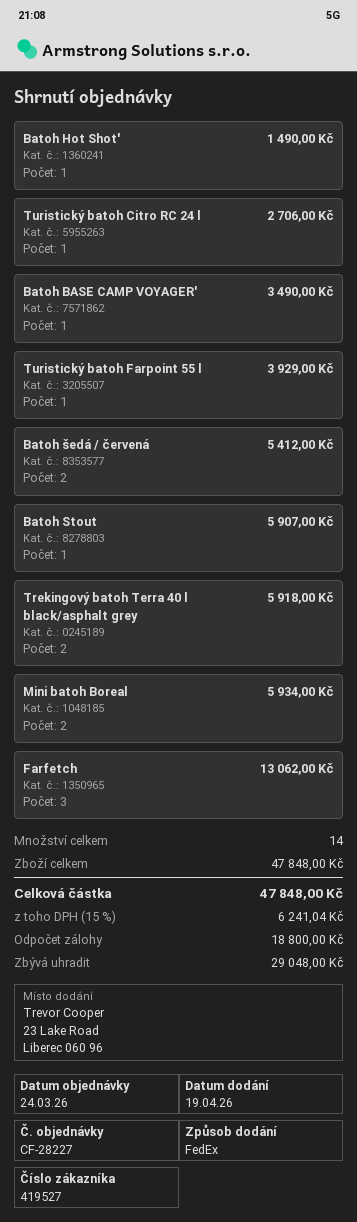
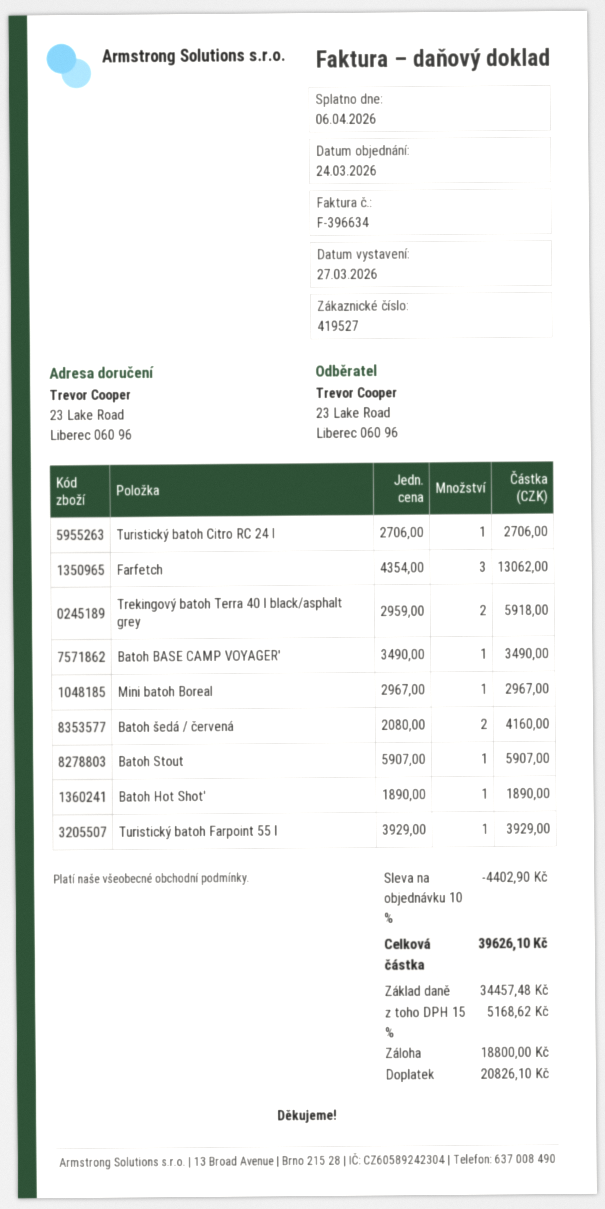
Batoh Hot Shot': 1 for 1490.00 -> 1 for 1890.00
Batoh šedá / červená: 2 for 5412.00 -> 2 for 4160.00
Mini batoh Boreal: 2 for 5934.00 -> 1 for 2967.00
discount: none -> 10% = 4402.90
tax: 15% = 6241.04 -> 15% = 5168.62
total: 47848.00 -> 39626.10
balance: 29048.00 -> 20826.10

